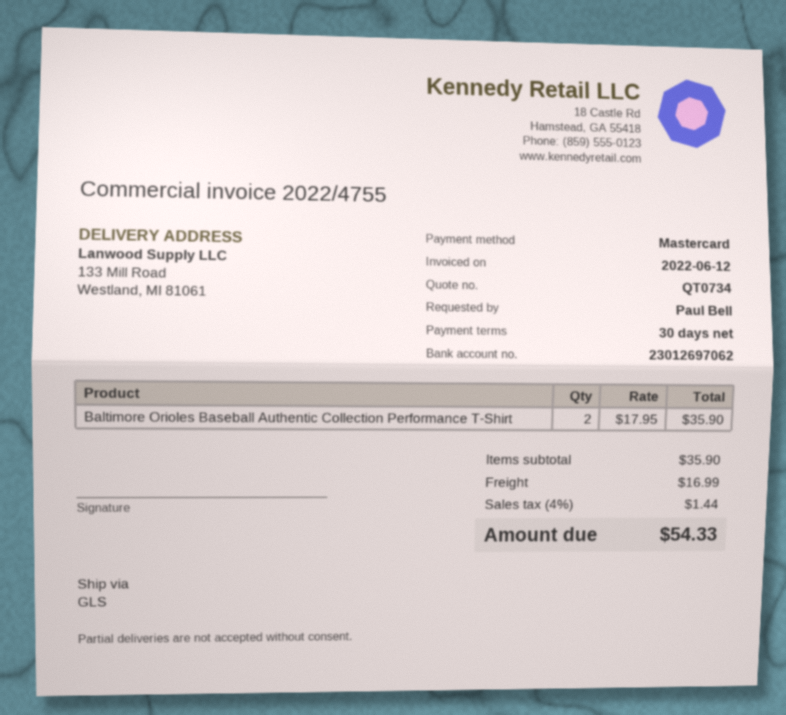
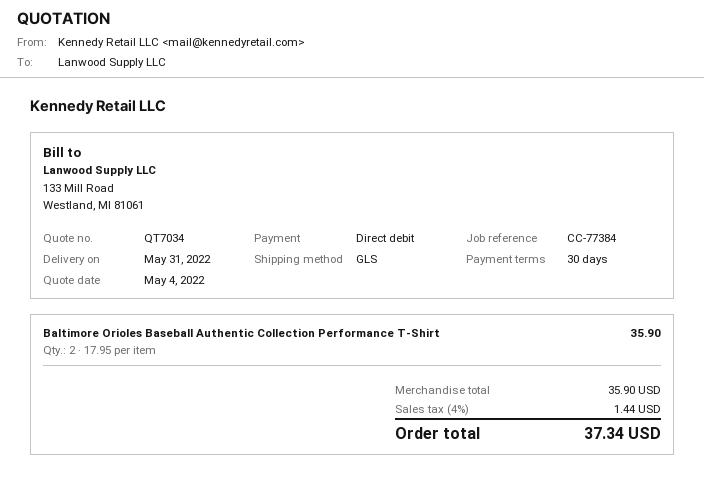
quote number: QT0734 -> QT7034
payment method: Mastercard -> direct debit
shipping: 16.99 -> none
total: 54.33 -> 37.34

